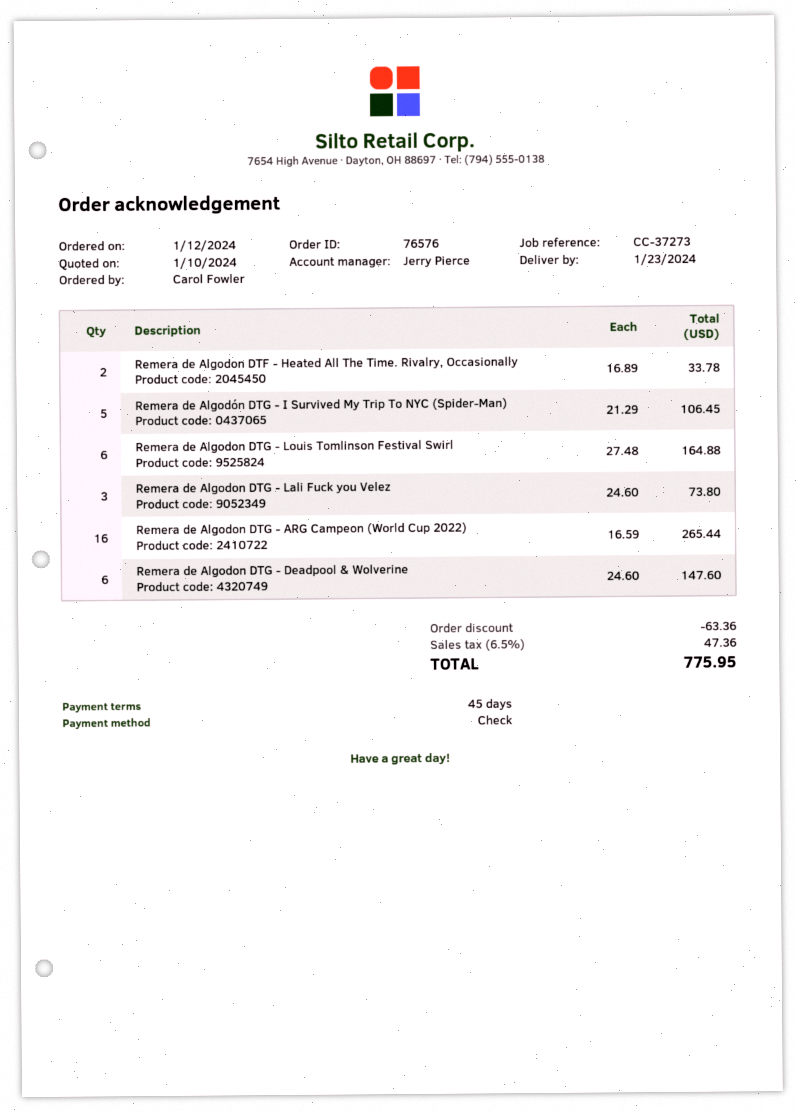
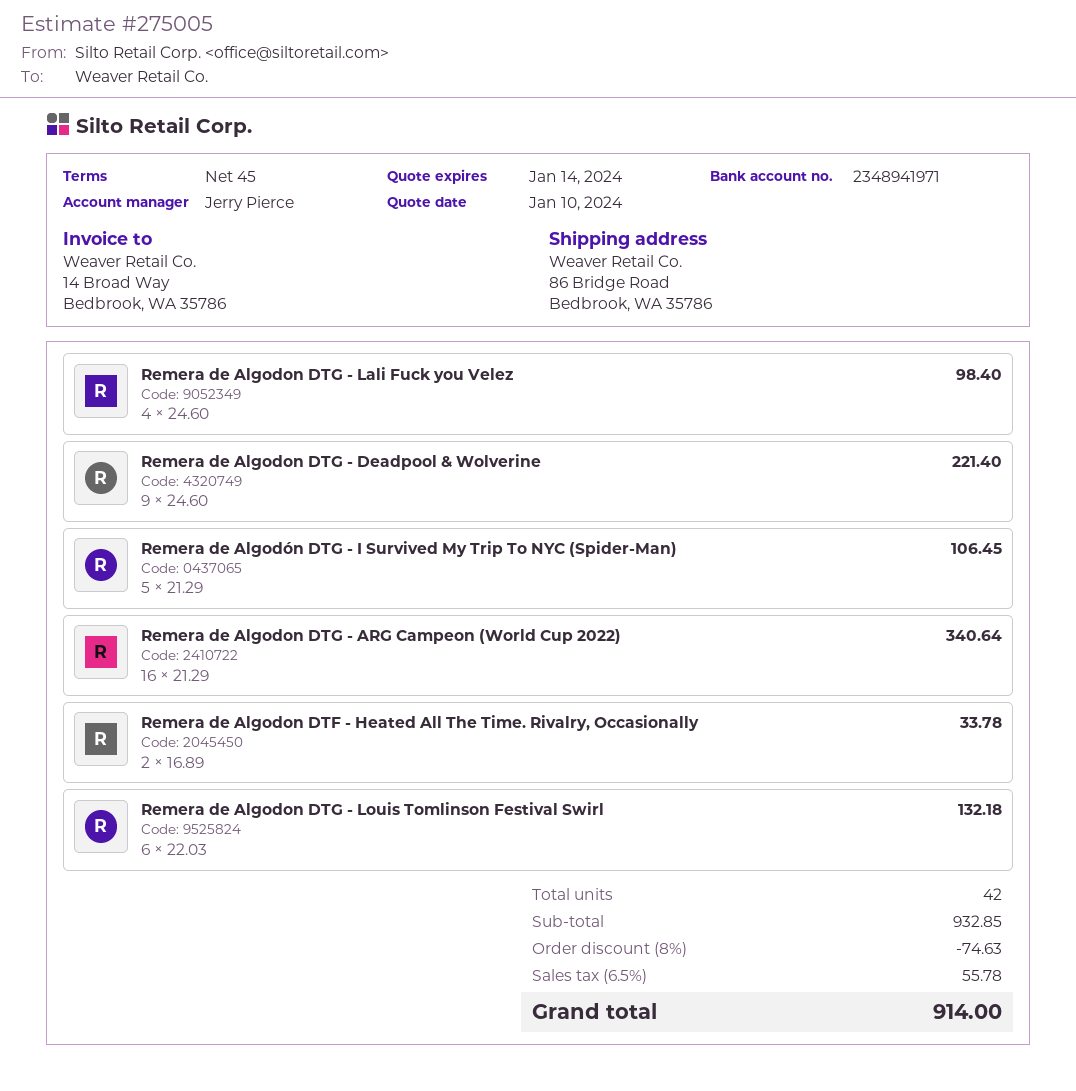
Remera de Algodon DTG - Louis Tomlinson Festival Swirl: 6 x 27.48 = 164.88 -> 6 x 22.03 = 132.18
Remera de Algodon DTG - Lali Fuck you Velez: 3 x 24.60 = 73.80 -> 4 x 24.60 = 98.40
Remera de Algodon DTG - ARG Campeon (World Cup 2022): 16 x 16.59 = 265.44 -> 16 x 21.29 = 340.64
Remera de Algodon DTG - Deadpool & Wolverine: 6 x 24.60 = 147.60 -> 9 x 24.60 = 221.40
discount: 63.36 -> 74.63
tax: 6.5% = 47.36 -> 6.5% = 55.78
total: 775.95 -> 914.00

